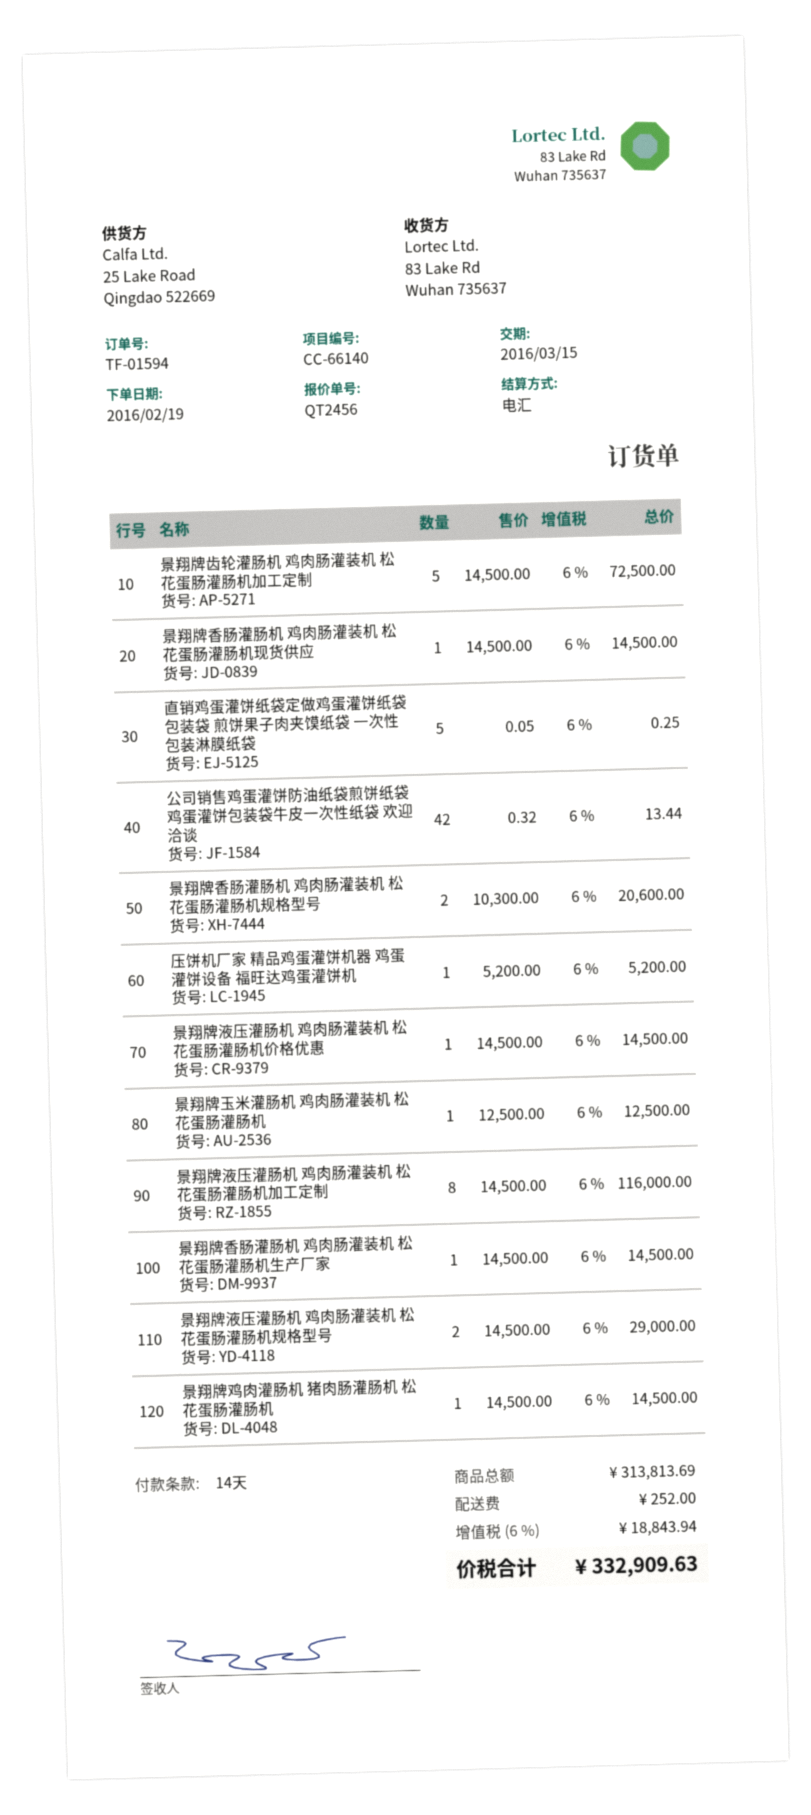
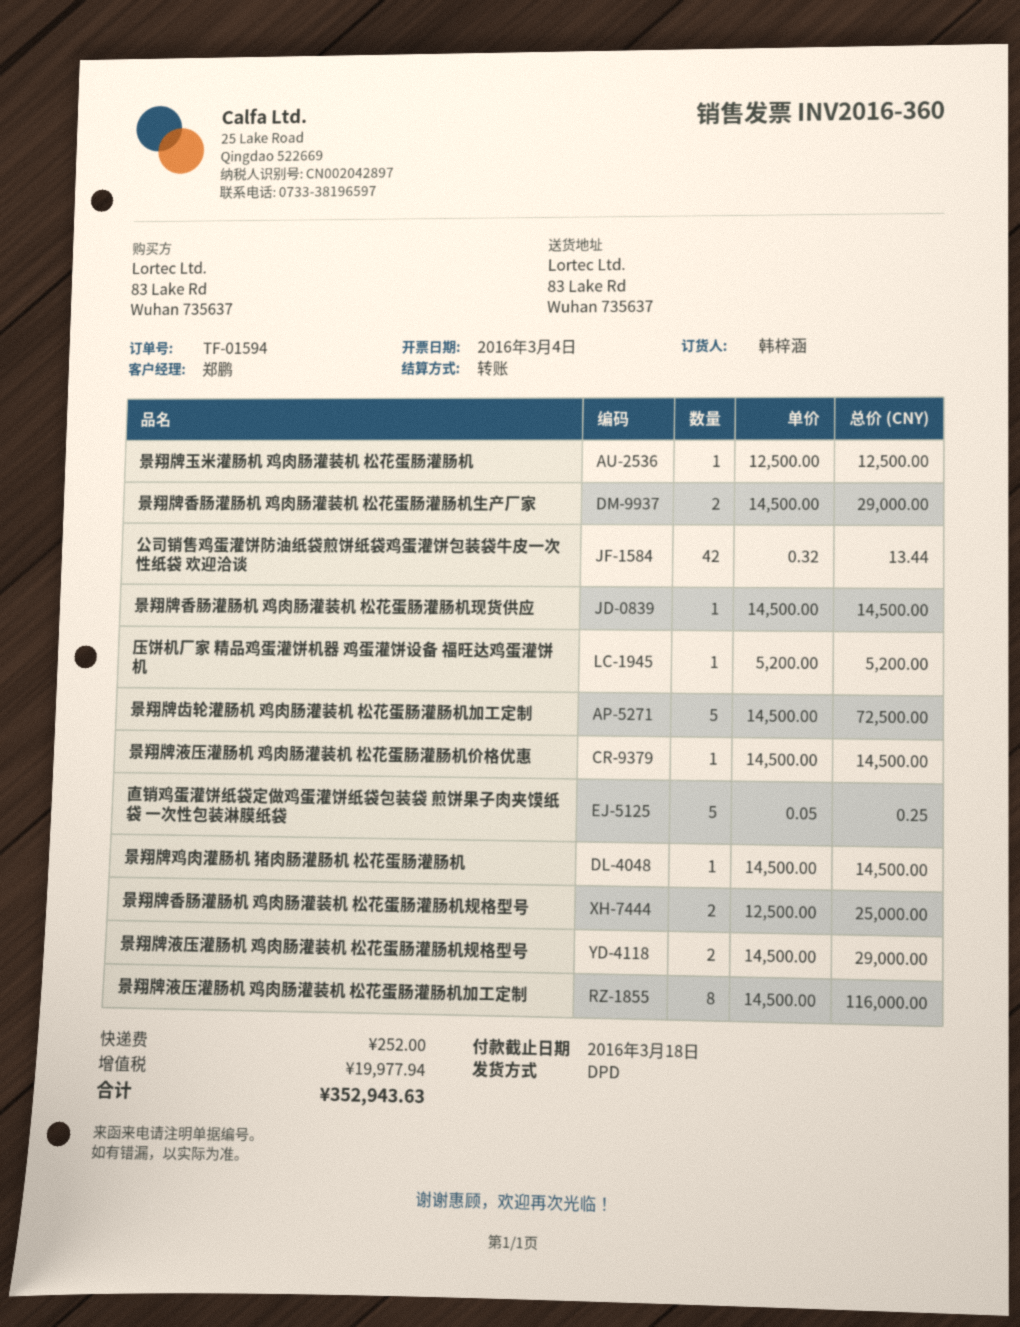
景翔牌香肠灌肠机 鸡肉肠灌装机 松花蛋肠灌肠机规格型号: 2 x 10300.00 = 20600.00 -> 2 x 12500.00 = 25000.00
景翔牌香肠灌肠机 鸡肉肠灌装机 松花蛋肠灌肠机生产厂家: 1 x 14500.00 = 14500.00 -> 2 x 14500.00 = 29000.00
tax: 18843.94 -> 19977.94
total: 332909.63 -> 352943.63

